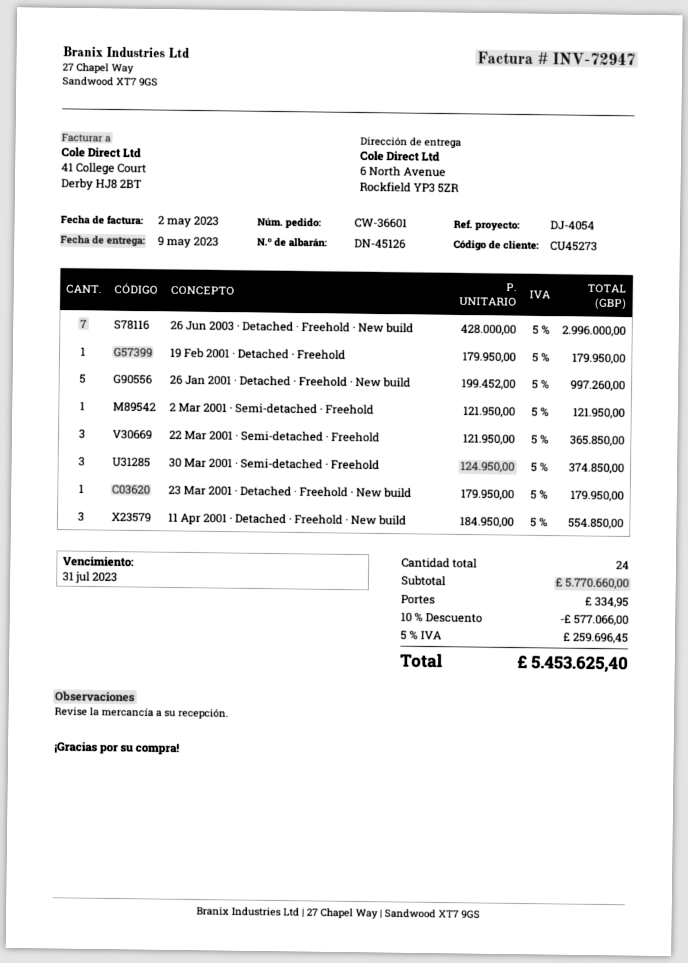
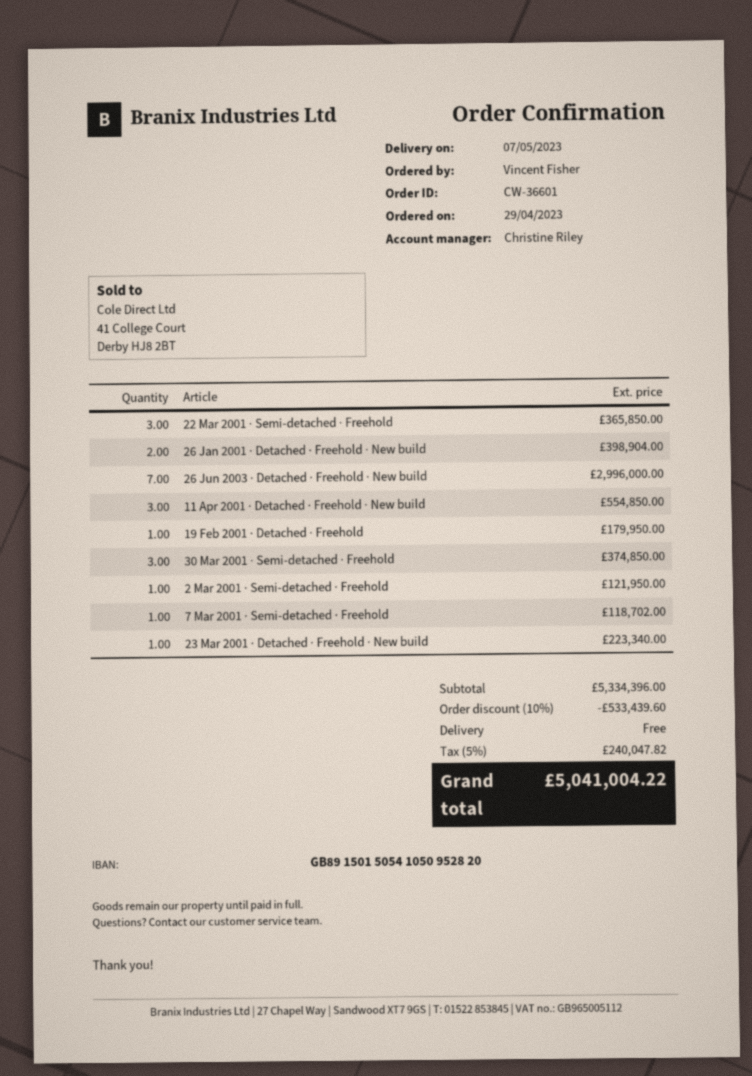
delivery date: 2023-05-09 -> 2023-05-07
26 Jan 2001 · Detached · Freehold · New build: 5 for 997260.00 -> 2 for 398904.00
23 Mar 2001 · Detached · Freehold · New build: 1 for 179950.00 -> 1 for 223340.00
7 Mar 2001 · Semi-detached · Freehold: none -> 1 for 118702.00
subtotal: 5770660.00 -> 5334396.00
discount: 10% = 577066.00 -> 10% = 533439.60
shipping: 334.95 -> 0.00
tax: 5% = 259696.45 -> 5% = 240047.82
total: 5453625.40 -> 5041004.22

